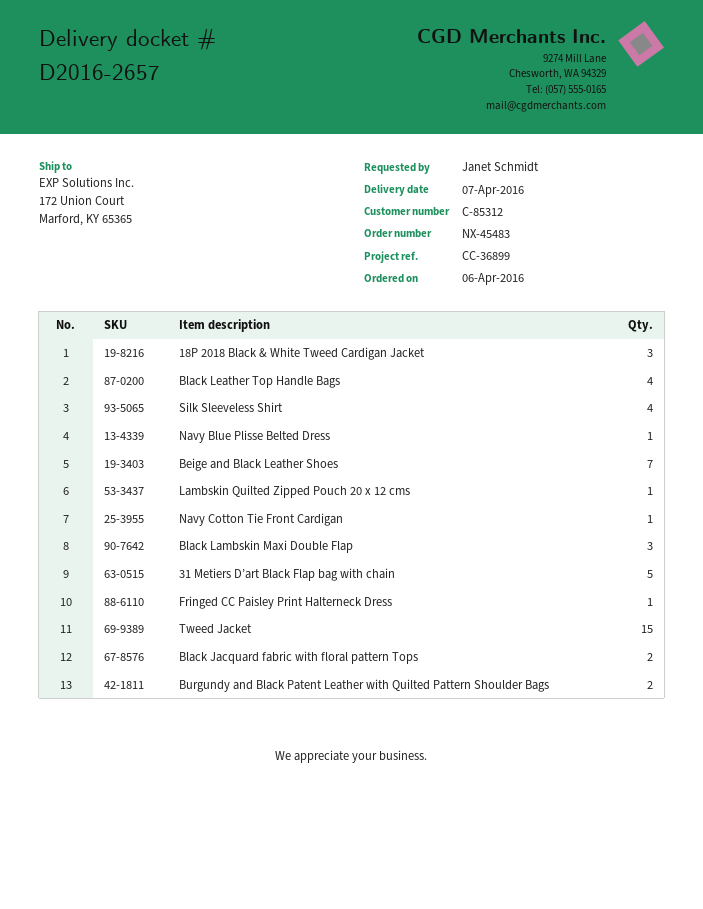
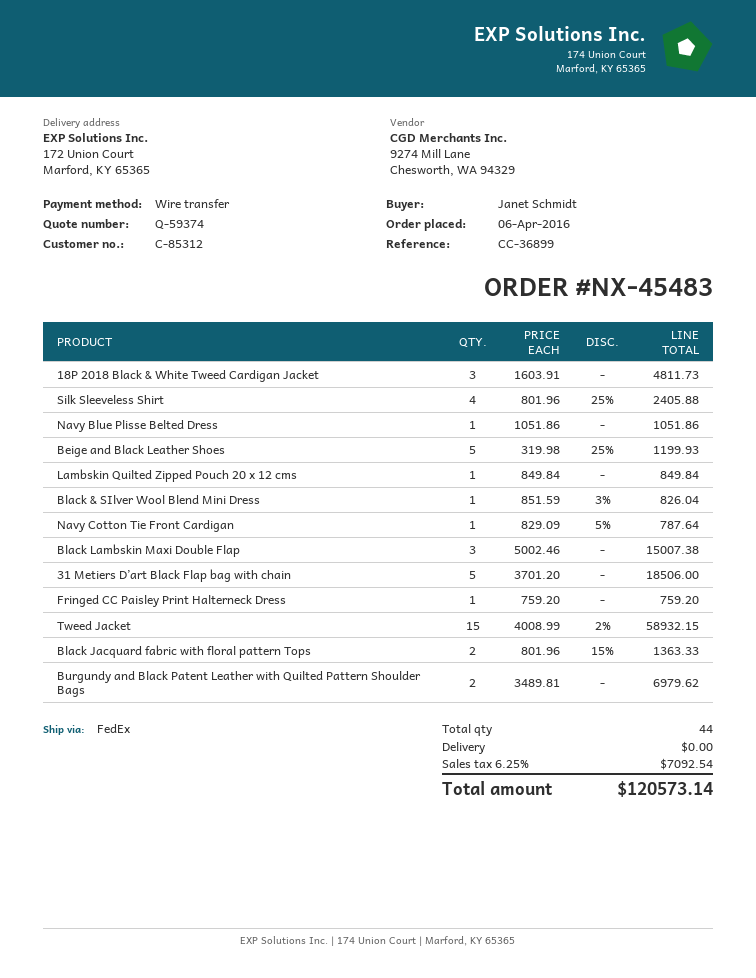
Black Leather Top Handle Bags: 4 -> none
Beige and Black Leather Shoes: 7 -> 5
Black & SIlver Wool Blend Mini Dress: none -> 1

